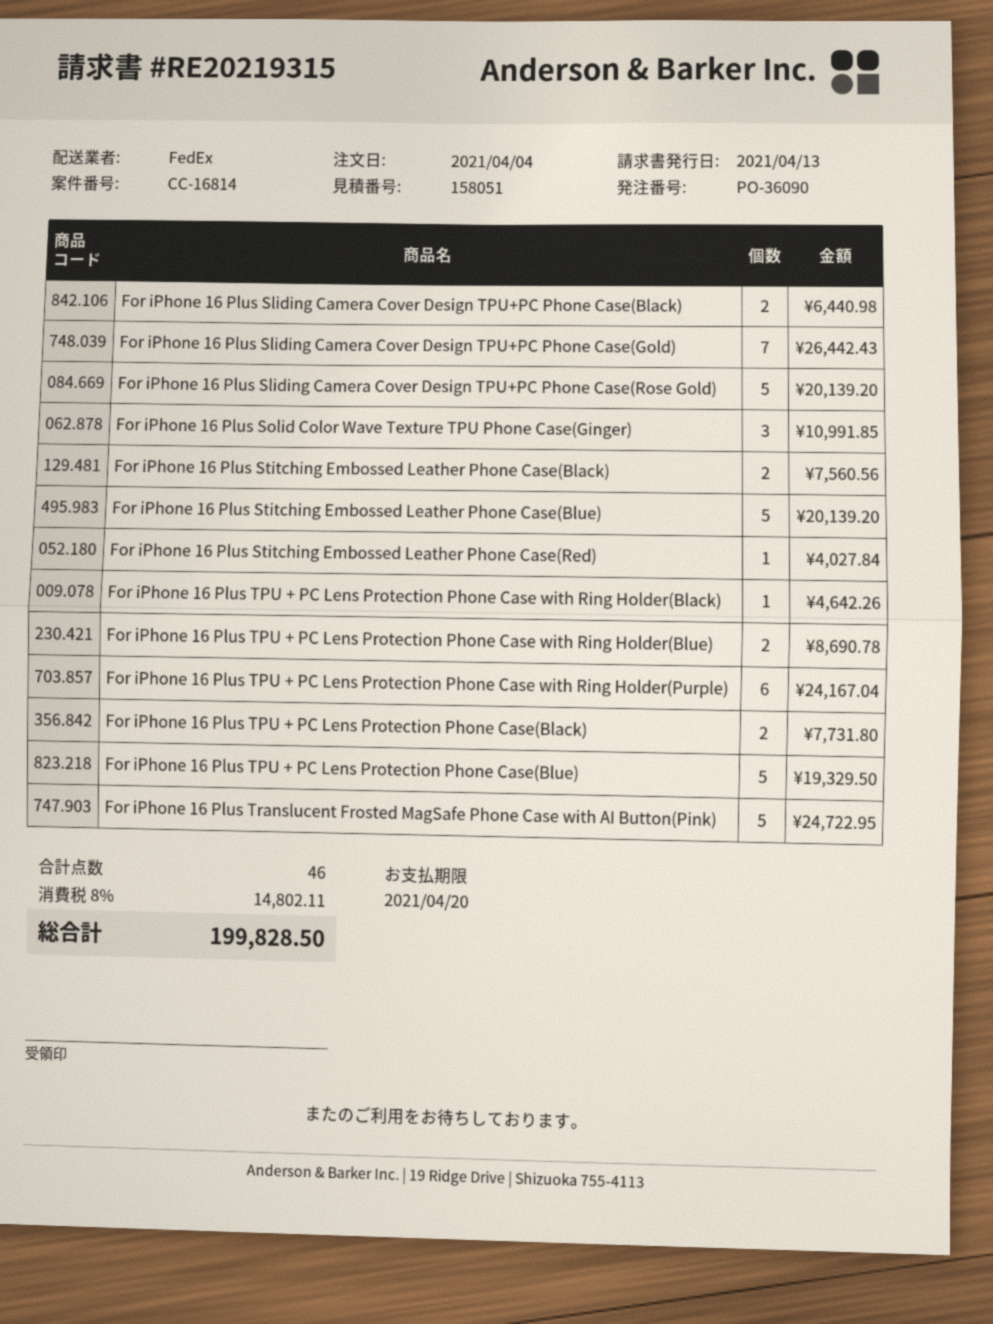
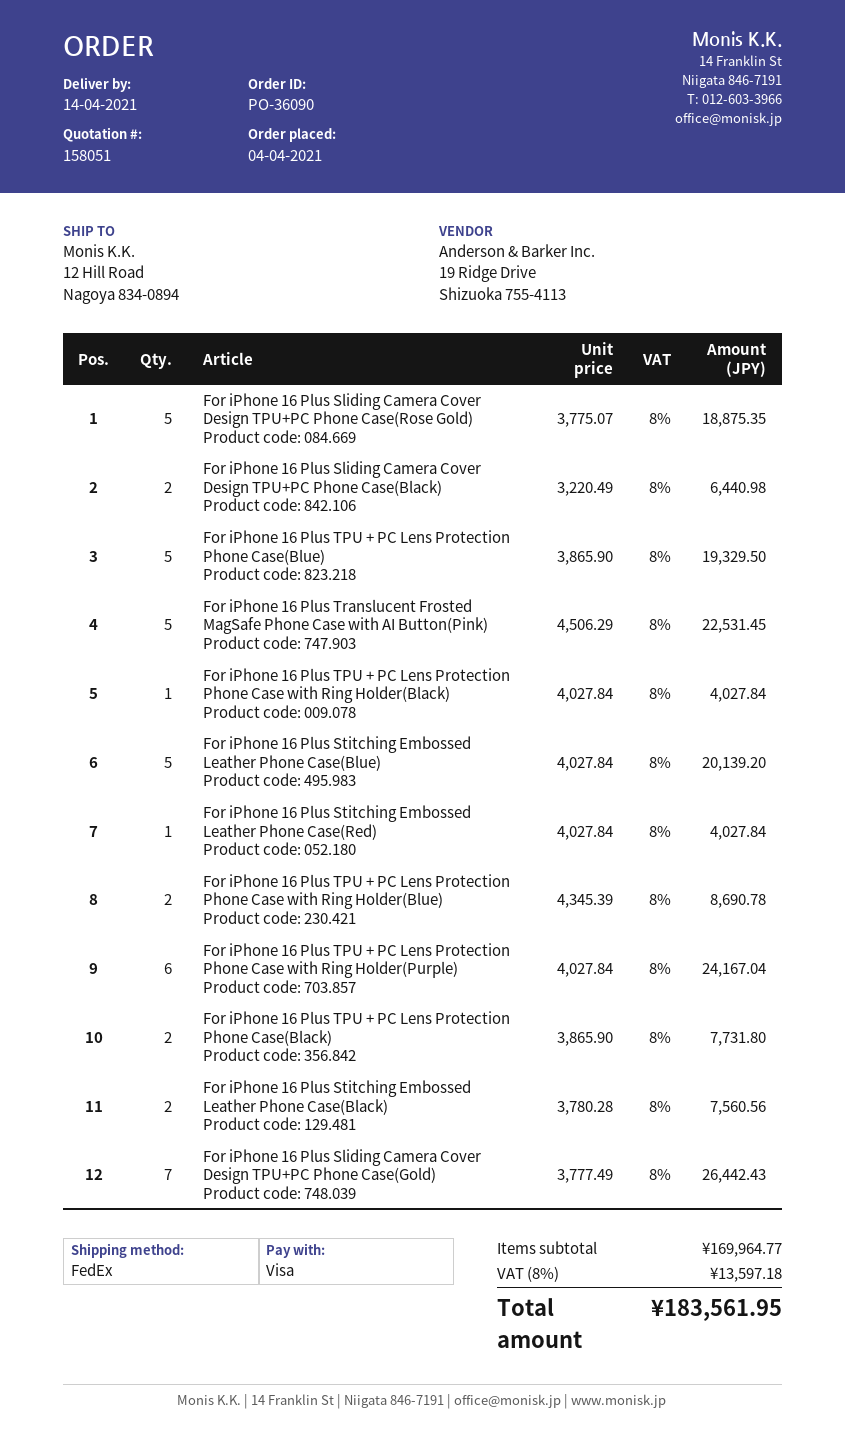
For iPhone 16 Plus Sliding Camera Cover Design TPU+PC Phone Case(Rose Gold): 5 for 20139.20 -> 5 for 18875.35
For iPhone 16 Plus Solid Color Wave Texture TPU Phone Case(Ginger): 3 for 10991.85 -> none
For iPhone 16 Plus TPU + PC Lens Protection Phone Case with Ring Holder(Black): 1 for 4642.26 -> 1 for 4027.84
For iPhone 16 Plus Translucent Frosted MagSafe Phone Case with AI Button(Pink): 5 for 24722.95 -> 5 for 22531.45
tax: 8% = 14802.11 -> 8% = 13597.18
total: 199828.50 -> 183561.95

